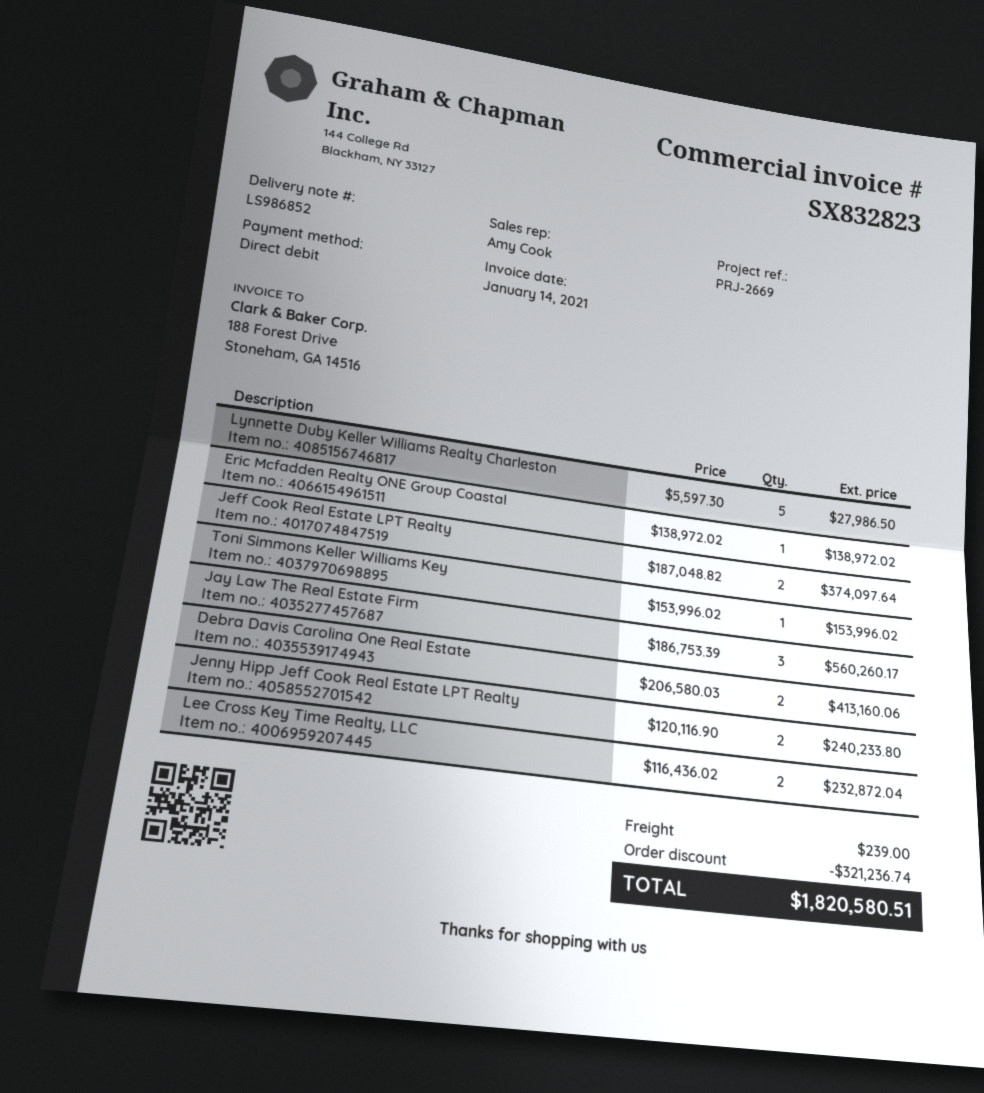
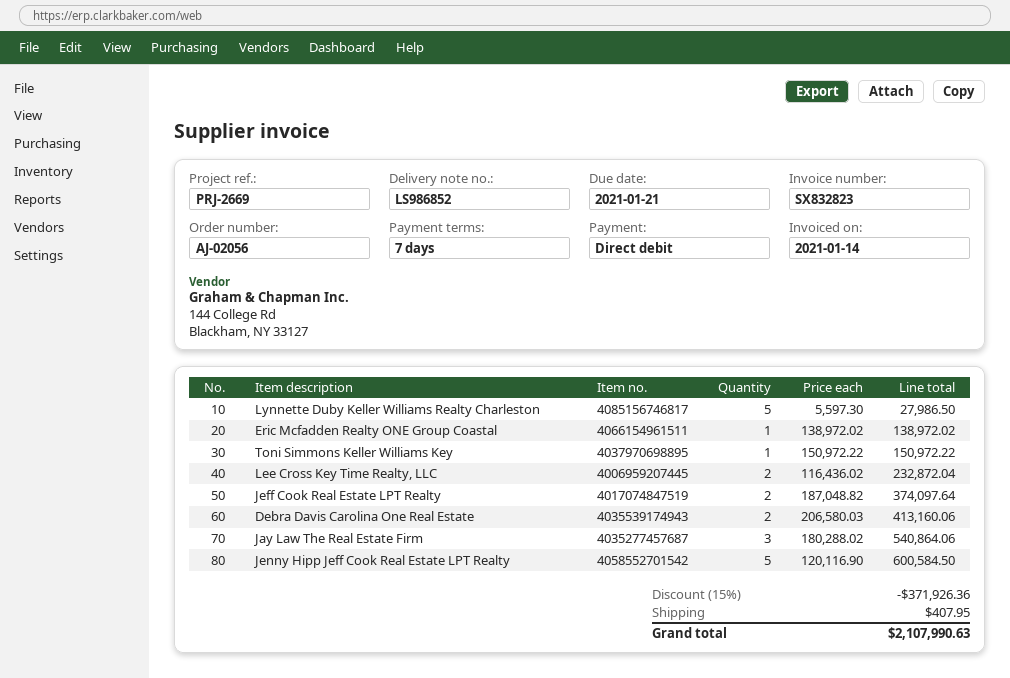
Toni Simmons Keller Williams Key: 1 x 153996.02 = 153996.02 -> 1 x 150972.22 = 150972.22
Jay Law The Real Estate Firm: 3 x 186753.39 = 560260.17 -> 3 x 180288.02 = 540864.06
Jenny Hipp Jeff Cook Real Estate LPT Realty: 2 x 120116.90 = 240233.80 -> 5 x 120116.90 = 600584.50
discount: 321236.74 -> 371926.36
shipping: 239.00 -> 407.95
total: 1820580.51 -> 2107990.63

